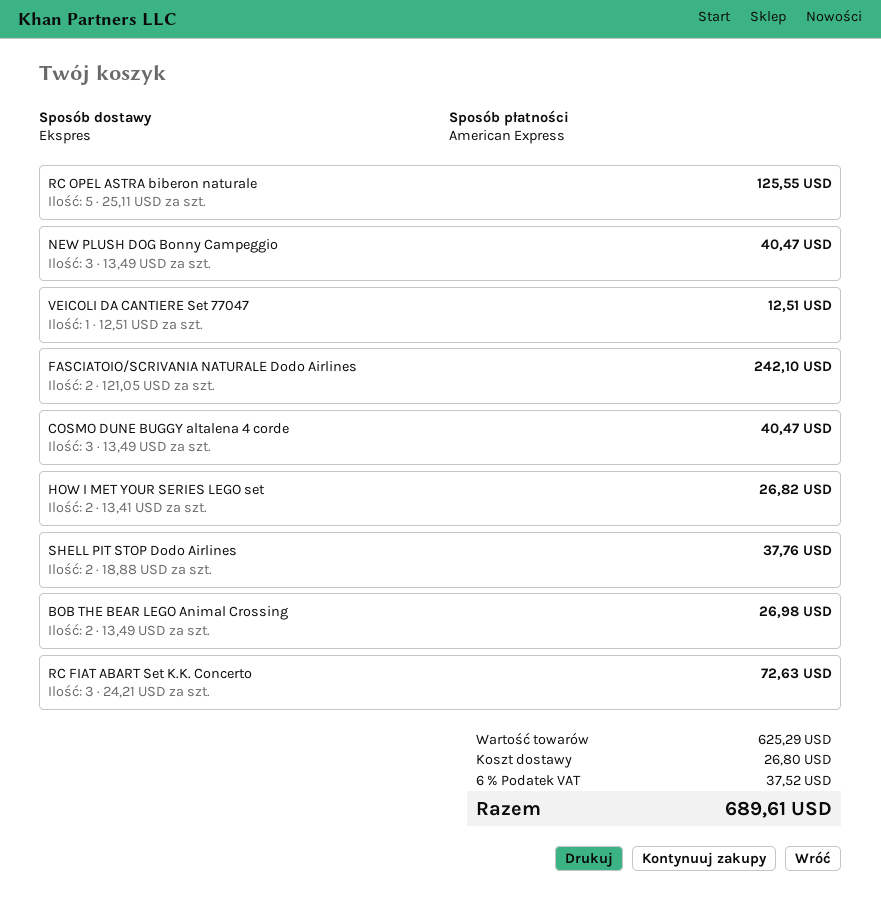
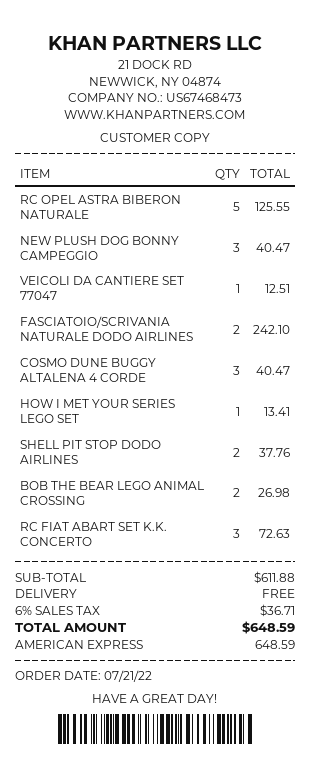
HOW I MET YOUR SERIES LEGO set: 2 for 26.82 -> 1 for 13.41
subtotal: 625.29 -> 611.88
shipping: 26.80 -> 0.00
tax: 6% = 37.52 -> 6% = 36.71
total: 689.61 -> 648.59

